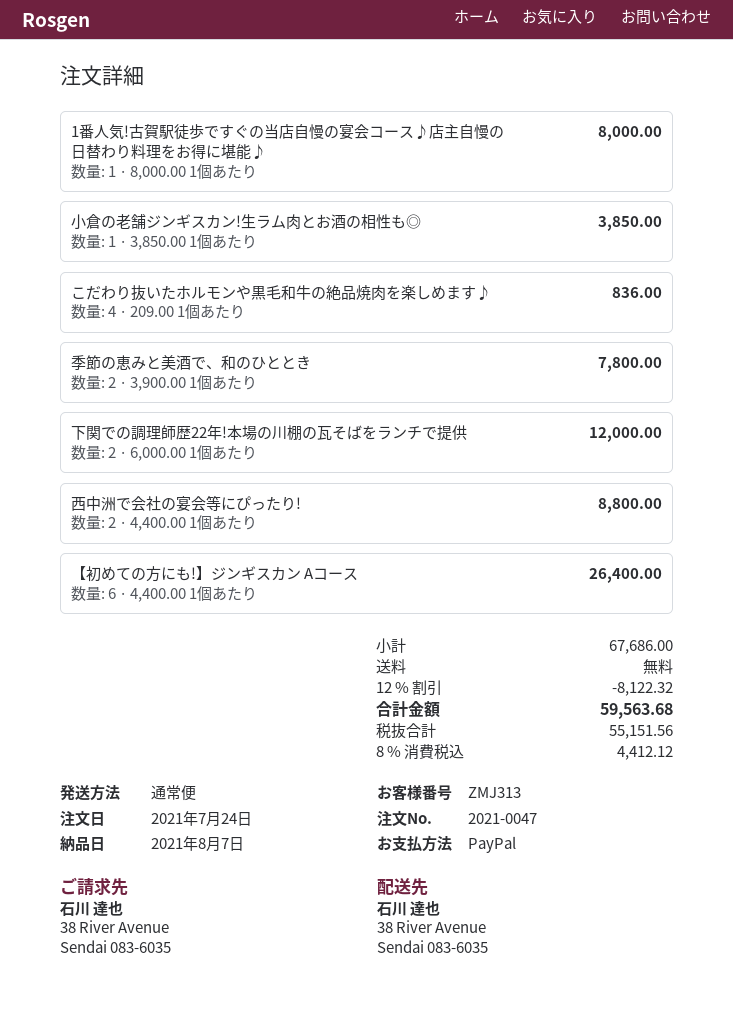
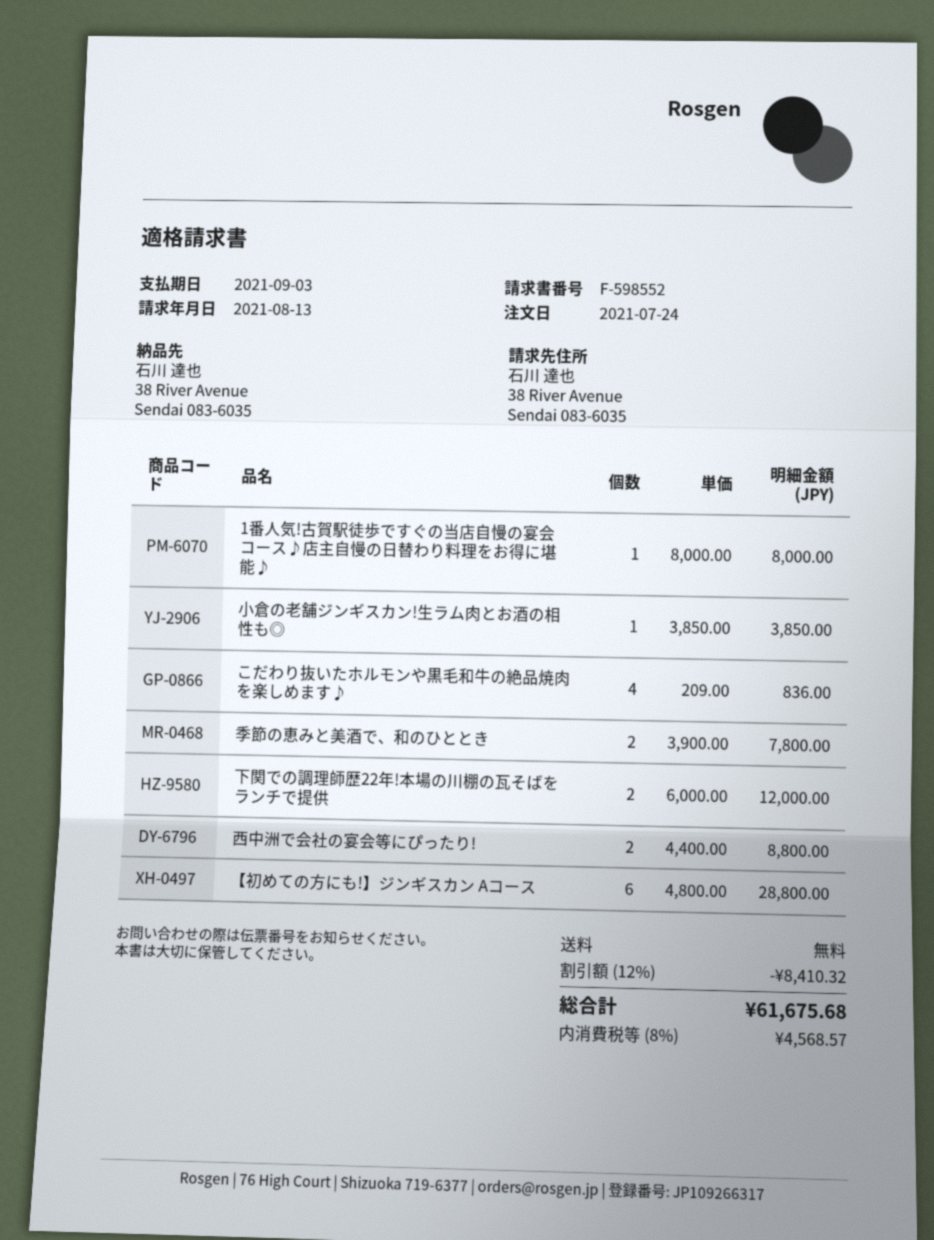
【初めての方にも!】ジンギスカン Aコース: 6 x 4400.00 = 26400.00 -> 6 x 4800.00 = 28800.00
discount: 12% = 8122.32 -> 12% = 8410.32
tax: 8% = 4412.12 -> 8% = 4568.57
total: 59563.68 -> 61675.68

